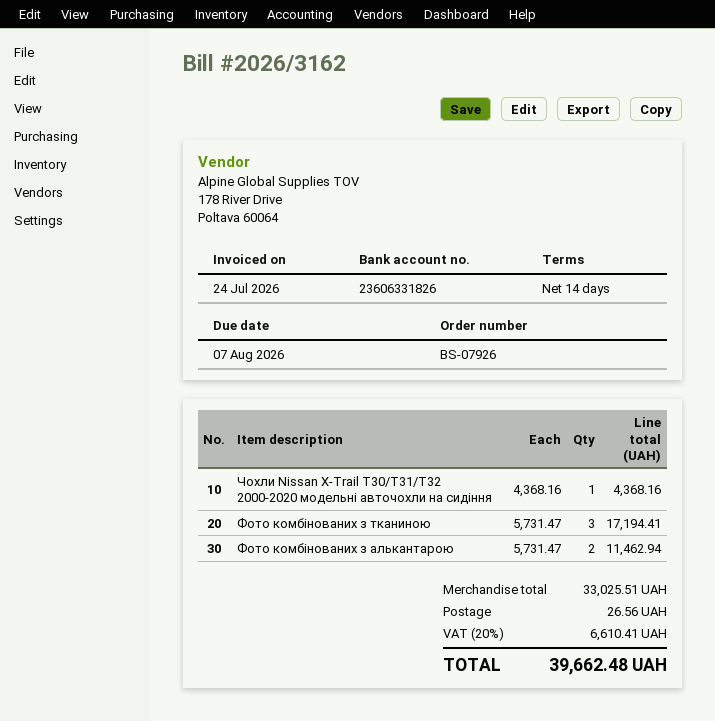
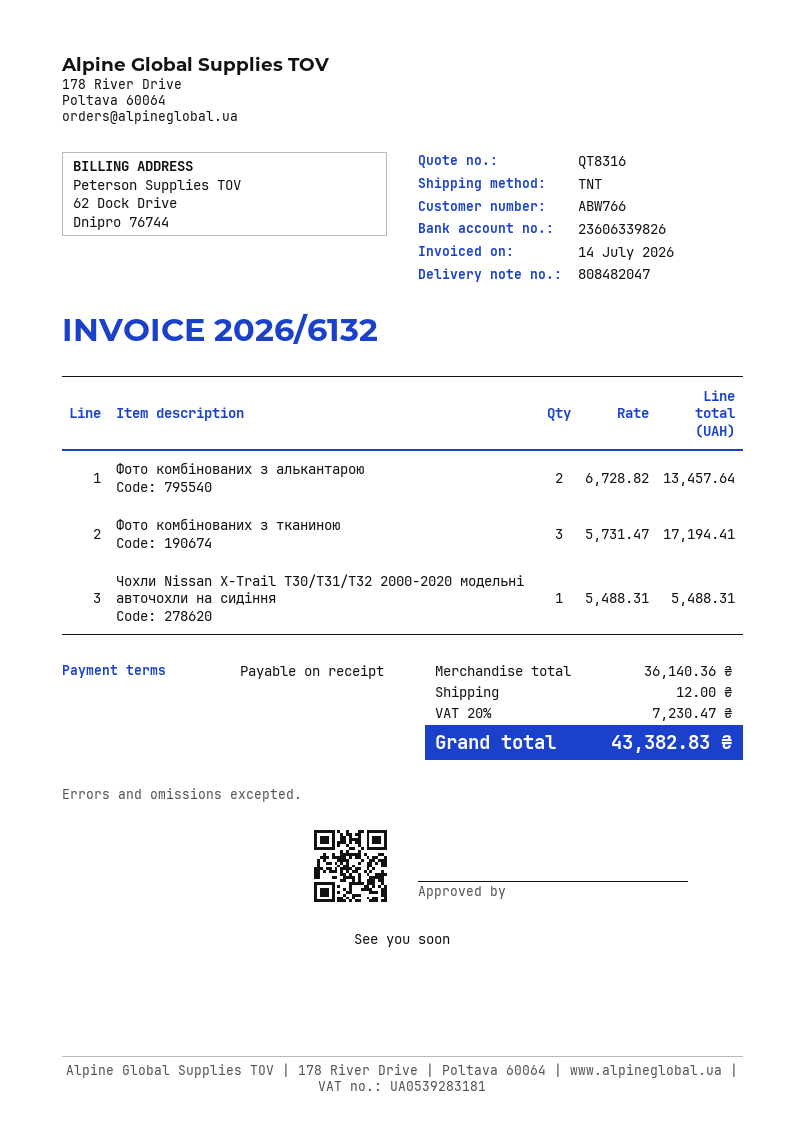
invoice number: 2026/3162 -> 2026/6132
invoice date: 2026-07-24 -> 2026-07-14
payment terms: 14 days -> on receipt
bank account: 23606331826 -> 23606339826
Чохли Nissan X-Trail T30/T31/T32 2000-2020 модельні авточохли на сидіння: 1 x 4368.16 = 4368.16 -> 1 x 5488.31 = 5488.31
Фото комбінованих з алькантарою: 2 x 5731.47 = 11462.94 -> 2 x 6728.82 = 13457.64
subtotal: 33025.51 -> 36140.36
shipping: 26.56 -> 12.00
tax: 20% = 6610.41 -> 20% = 7230.47
total: 39662.48 -> 43382.83

